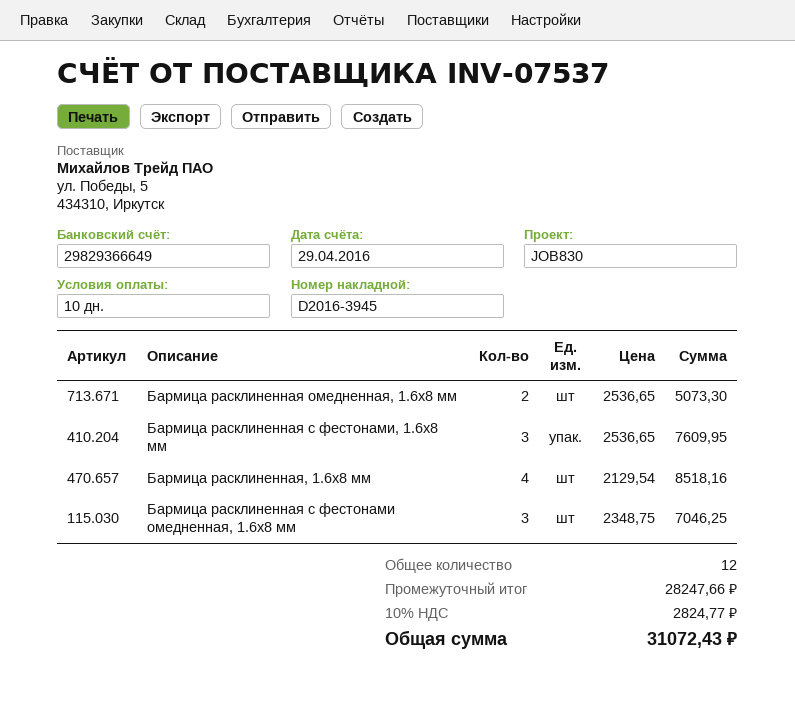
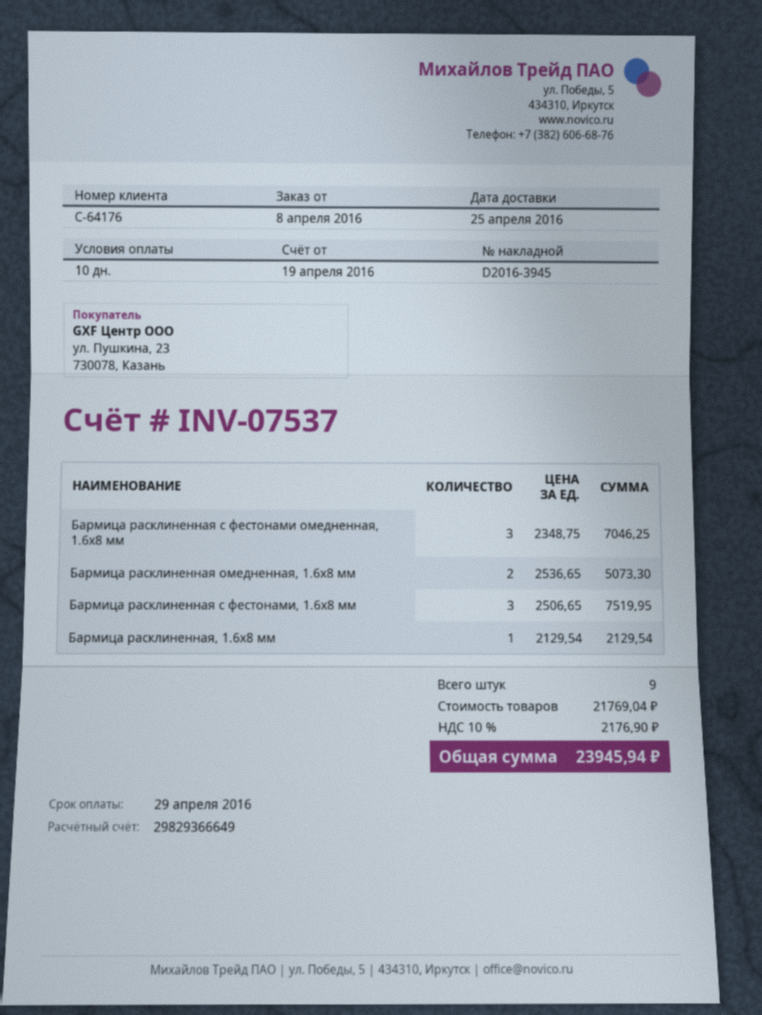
invoice date: 2016-04-29 -> 2016-04-19
Бармица расклиненная с фестонами, 1.6х8 мм: 3 x 2536.65 = 7609.95 -> 3 x 2506.65 = 7519.95
Бармица расклиненная, 1.6х8 мм: 4 x 2129.54 = 8518.16 -> 1 x 2129.54 = 2129.54
total quantity: 12 -> 9
subtotal: 28247.66 -> 21769.04
tax: 10% = 2824.77 -> 10% = 2176.90
total: 31072.43 -> 23945.94

